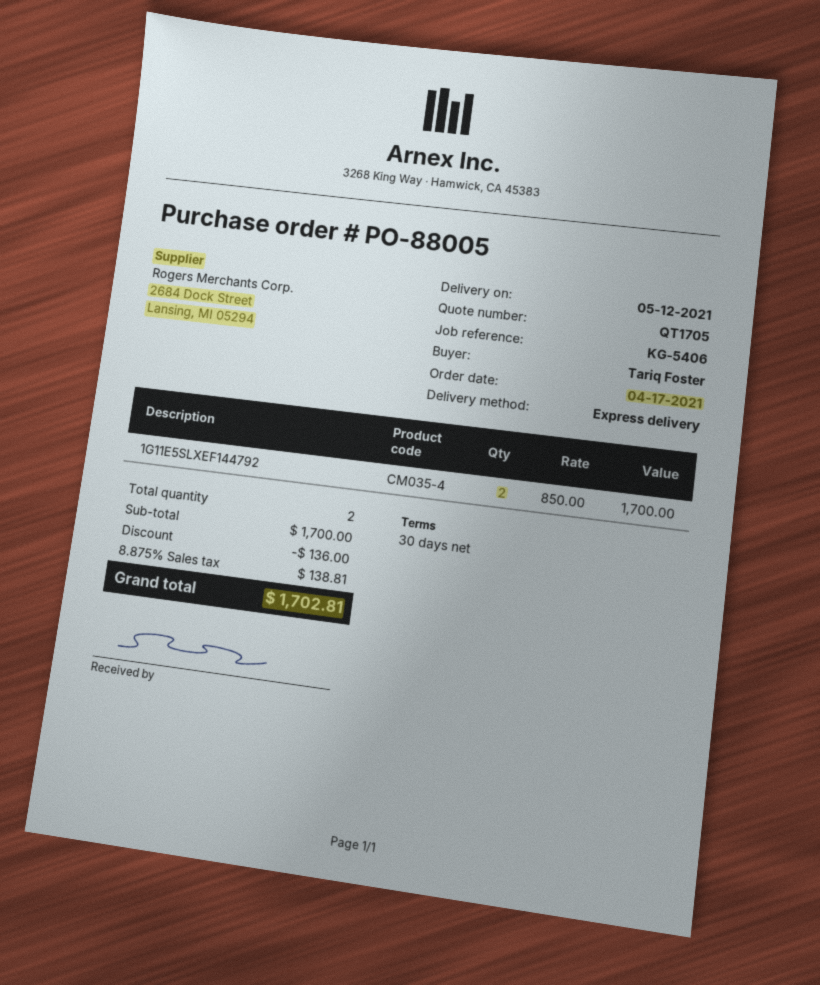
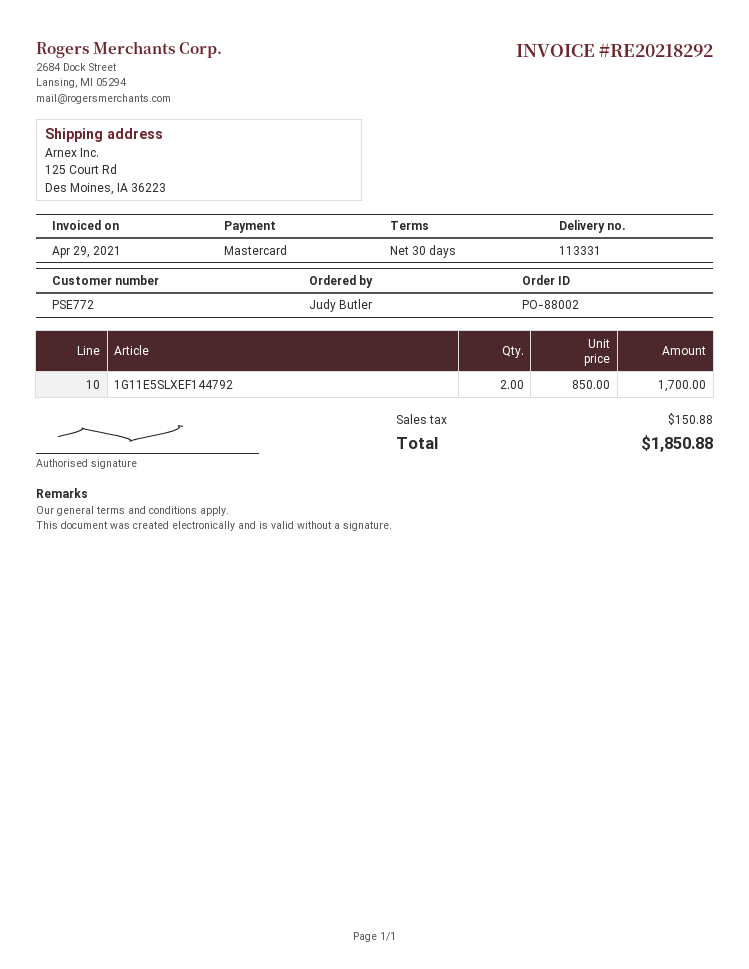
order number: PO-88005 -> PO-88002
ordered by: Tariq Foster -> Judy Butler
discount: 136.00 -> none
tax: 138.81 -> 150.88
total: 1702.81 -> 1850.88

